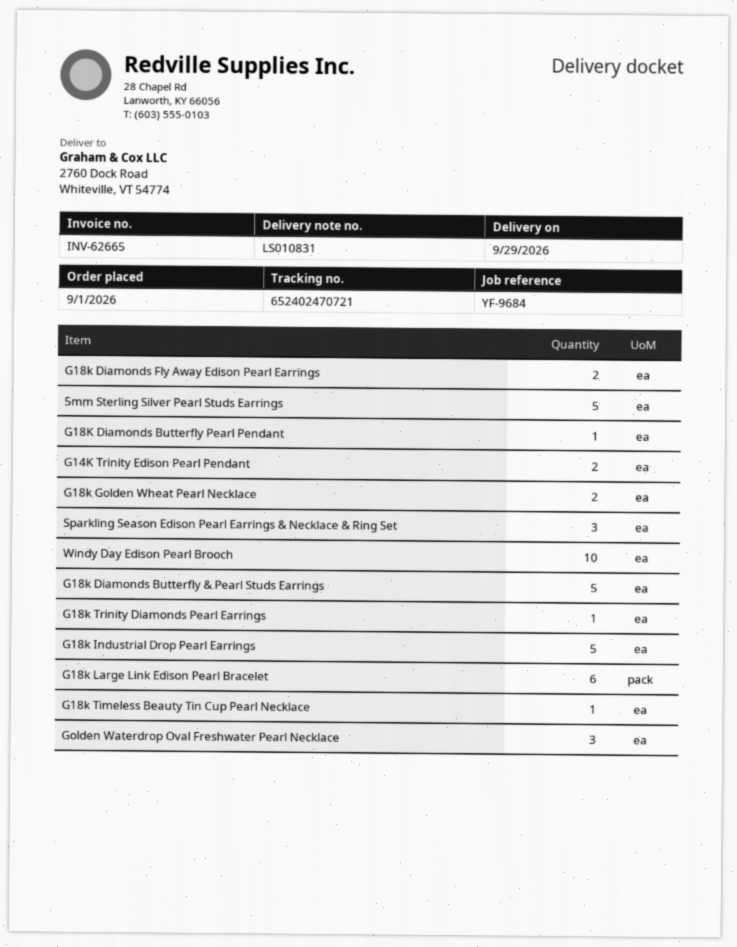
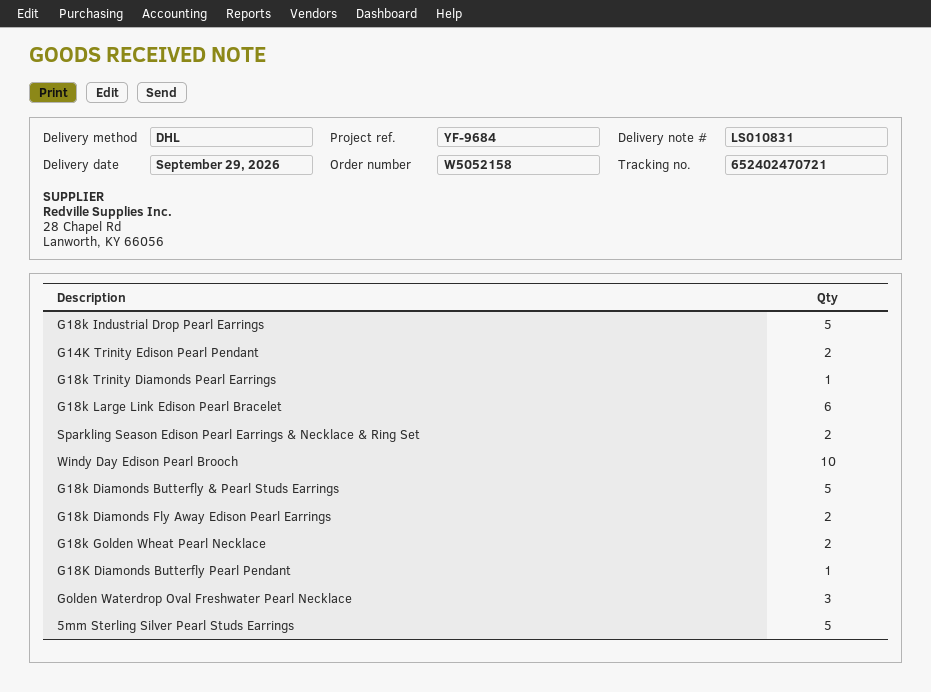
Sparkling Season Edison Pearl Earrings & Necklace & Ring Set: 3 -> 2
G18k Timeless Beauty Tin Cup Pearl Necklace: 1 -> none

